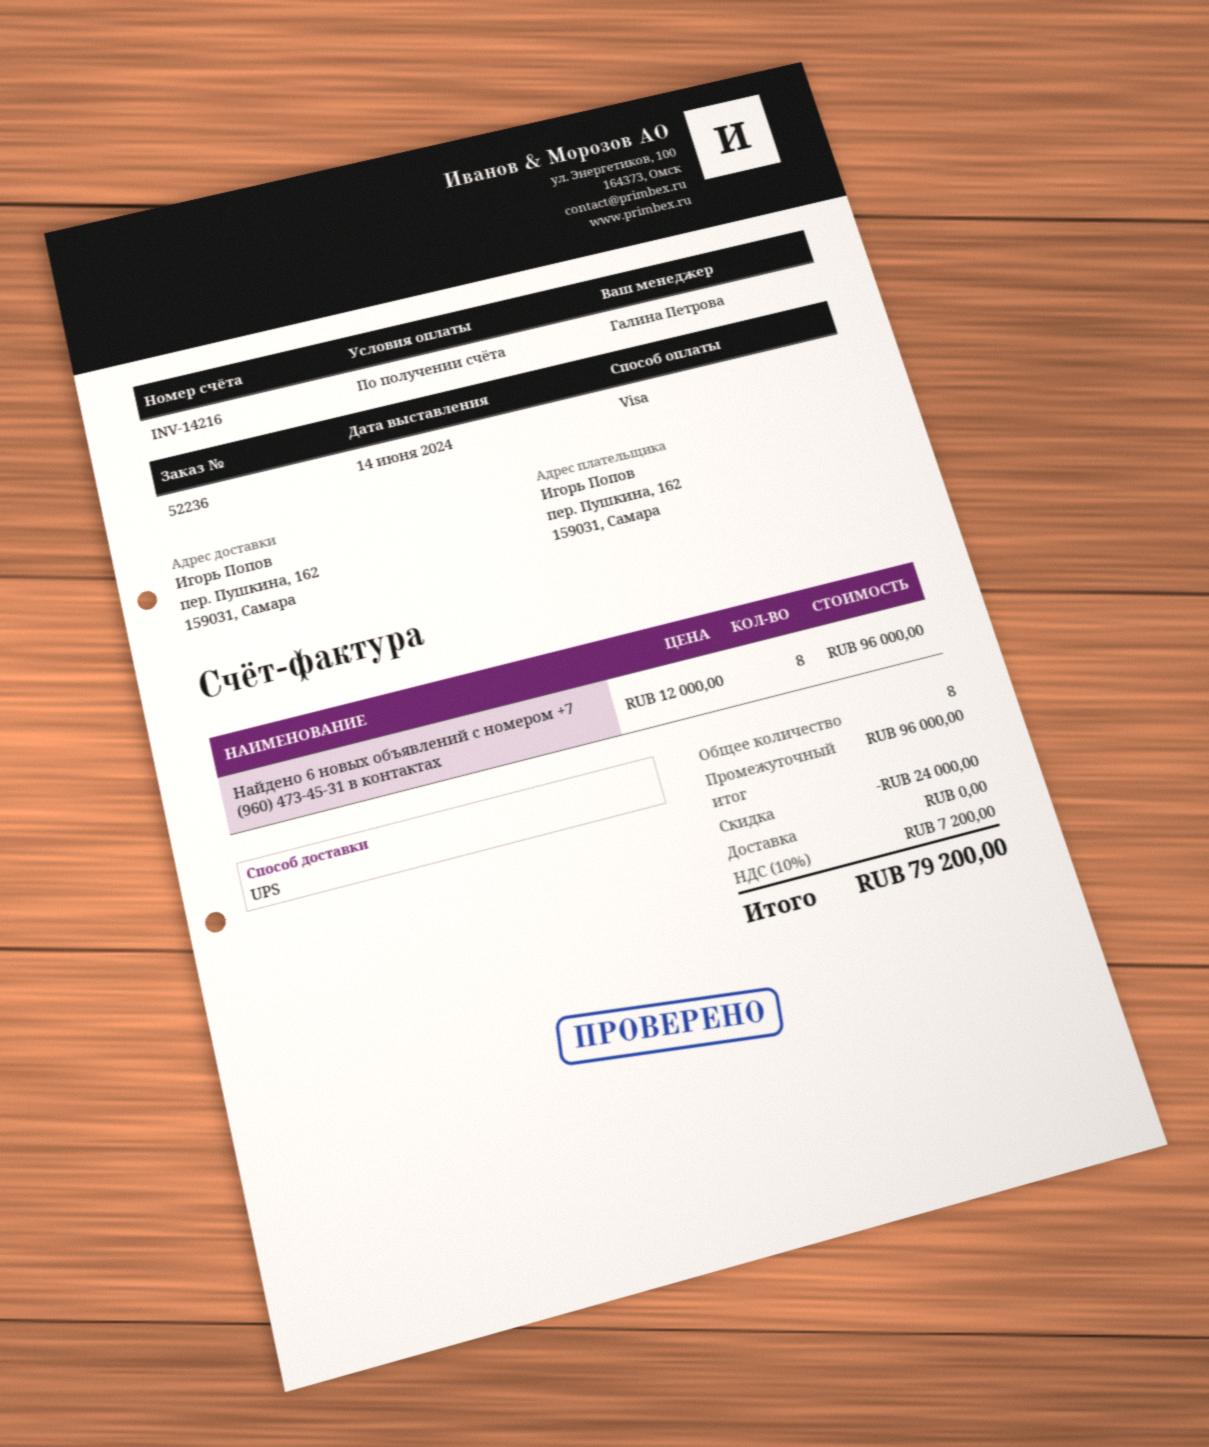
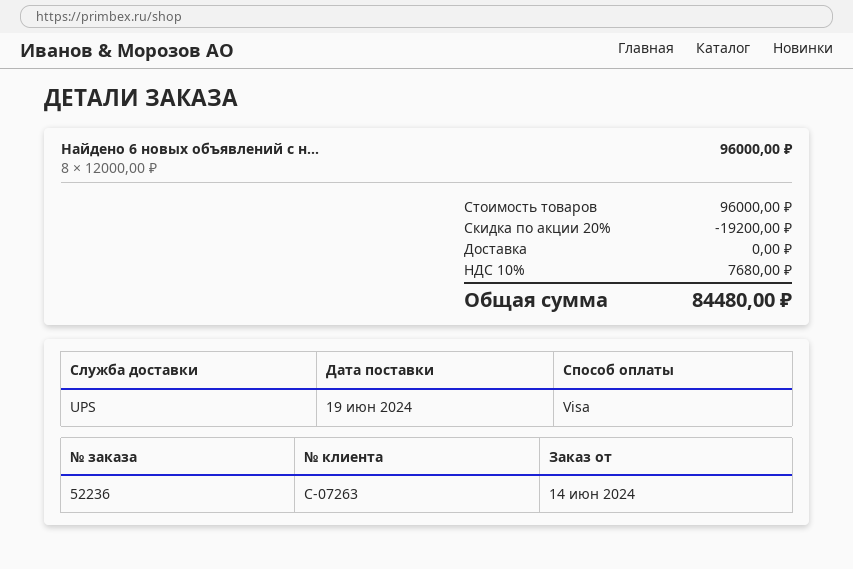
discount: 24000.00 -> 19200.00
tax: 10% = 7200.00 -> 10% = 7680.00
total: 79200.00 -> 84480.00

